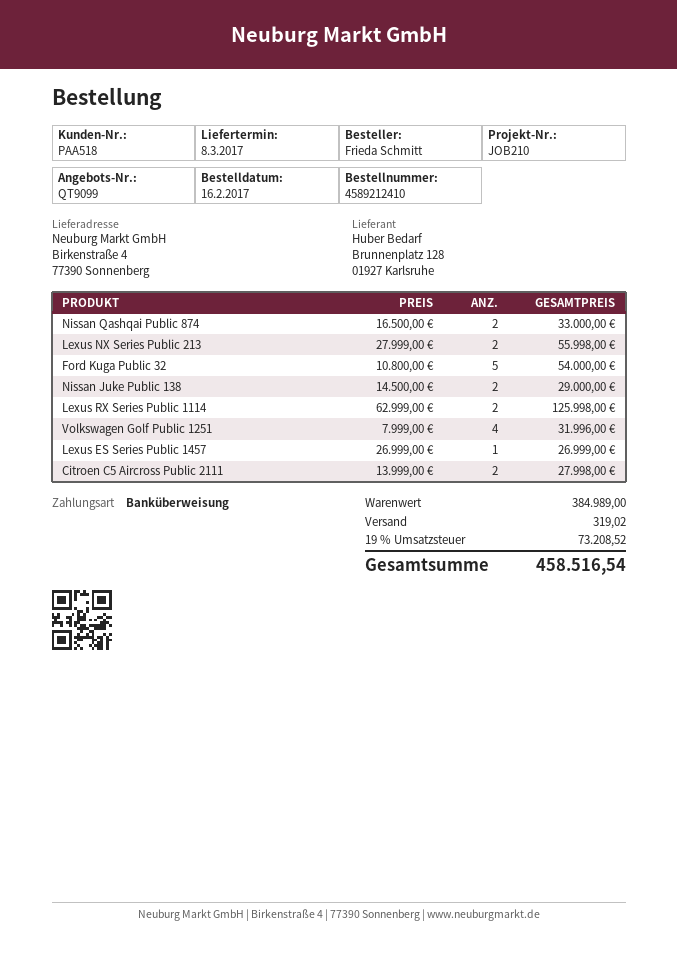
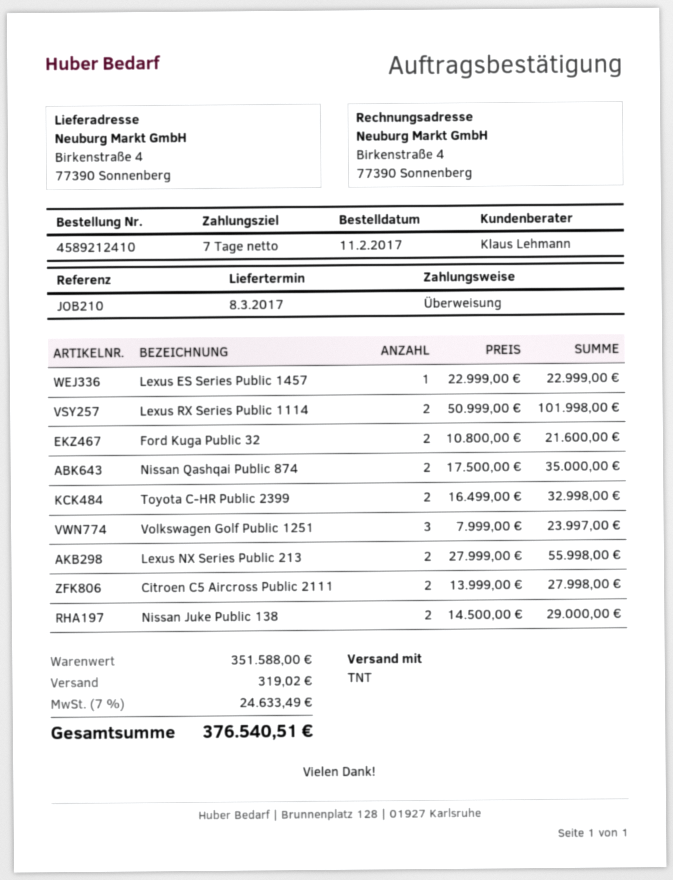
order date: 2017-02-16 -> 2017-02-11
Nissan Qashqai Public 874: 2 x 16500.00 = 33000.00 -> 2 x 17500.00 = 35000.00
Ford Kuga Public 32: 5 x 10800.00 = 54000.00 -> 2 x 10800.00 = 21600.00
Lexus RX Series Public 1114: 2 x 62999.00 = 125998.00 -> 2 x 50999.00 = 101998.00
Volkswagen Golf Public 1251: 4 x 7999.00 = 31996.00 -> 3 x 7999.00 = 23997.00
Lexus ES Series Public 1457: 1 x 26999.00 = 26999.00 -> 1 x 22999.00 = 22999.00
Toyota C-HR Public 2399: none -> 2 x 16499.00 = 32998.00
subtotal: 384989.00 -> 351588.00
tax: 19% = 73208.52 -> 7% = 24633.49
total: 458516.54 -> 376540.51

